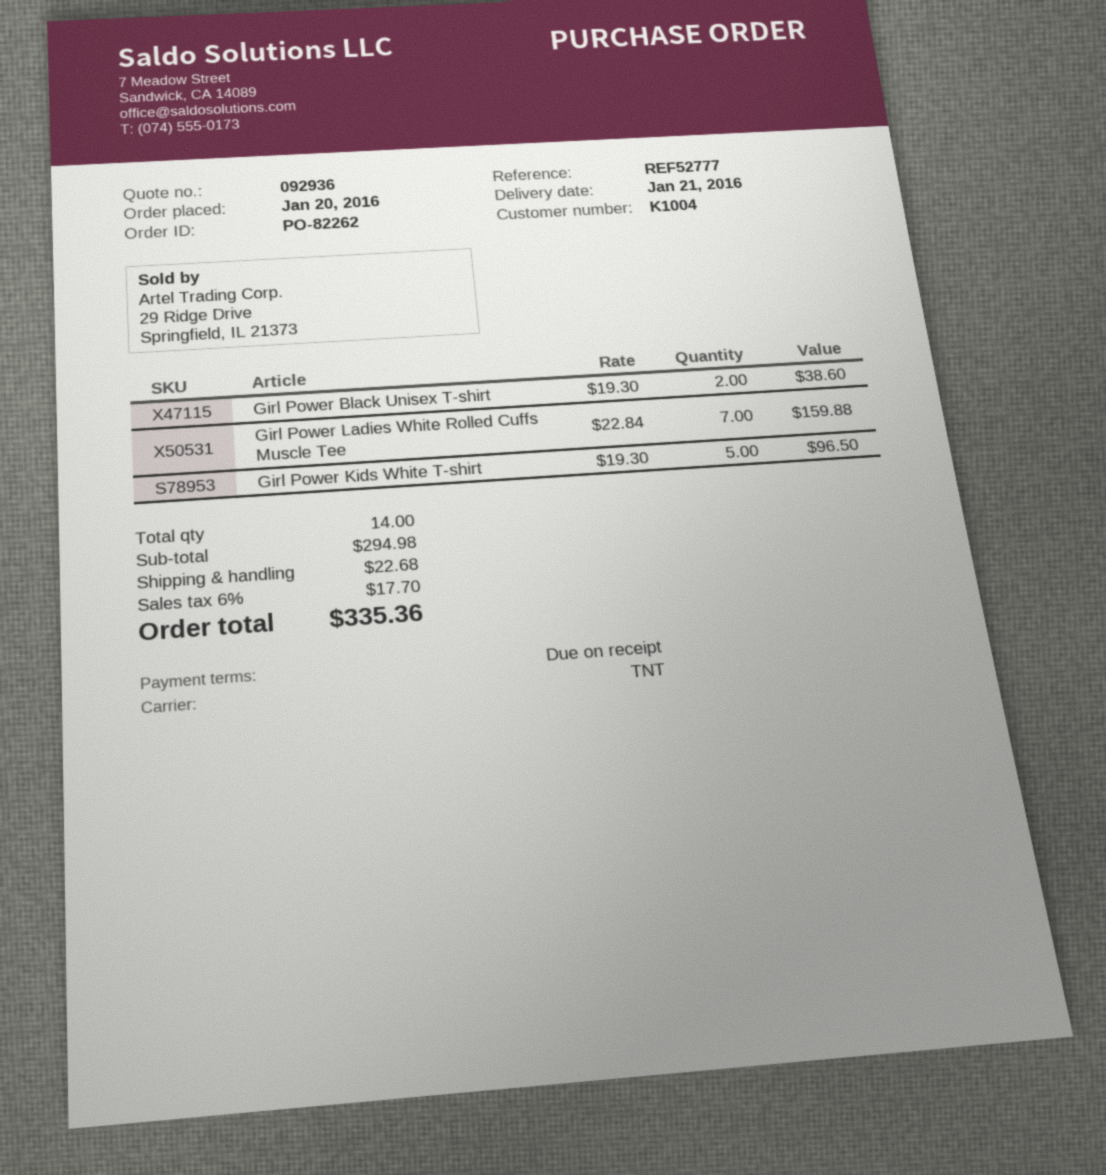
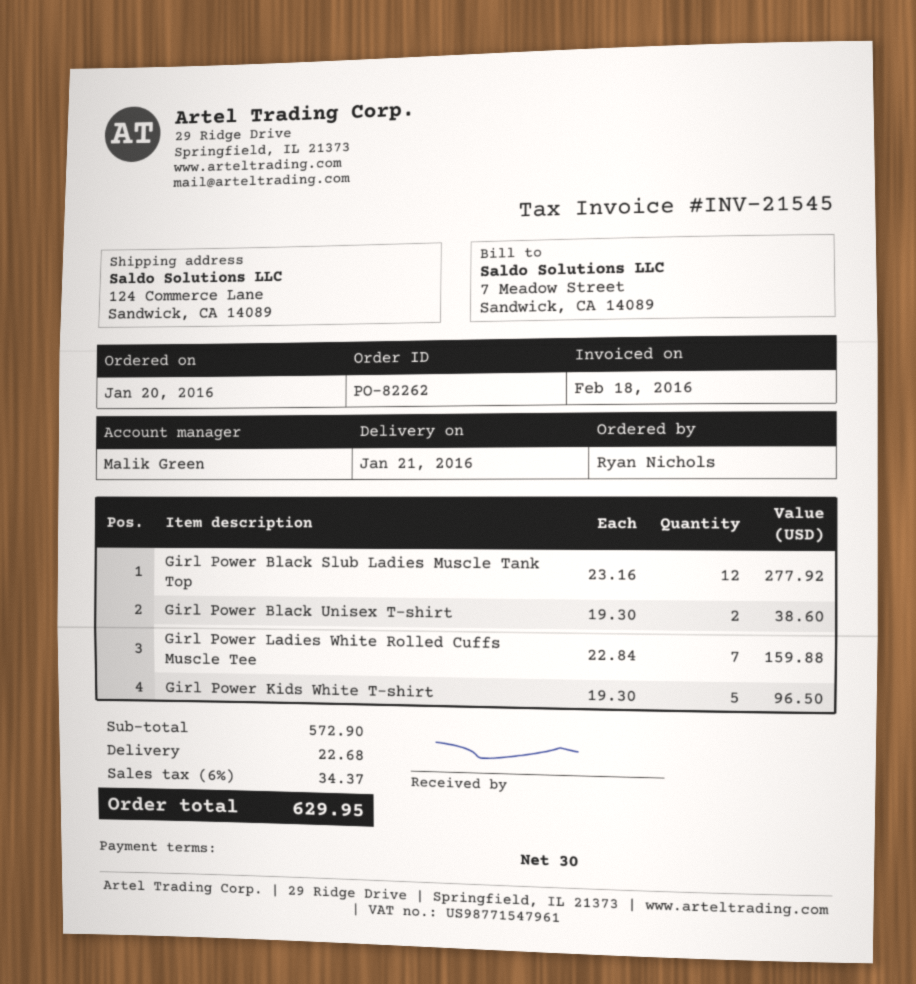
payment terms: on receipt -> 30 days
Girl Power Black Slub Ladies Muscle Tank Top: none -> 12 x 23.16 = 277.92
subtotal: 294.98 -> 572.90
tax: 6% = 17.70 -> 6% = 34.37
total: 335.36 -> 629.95

